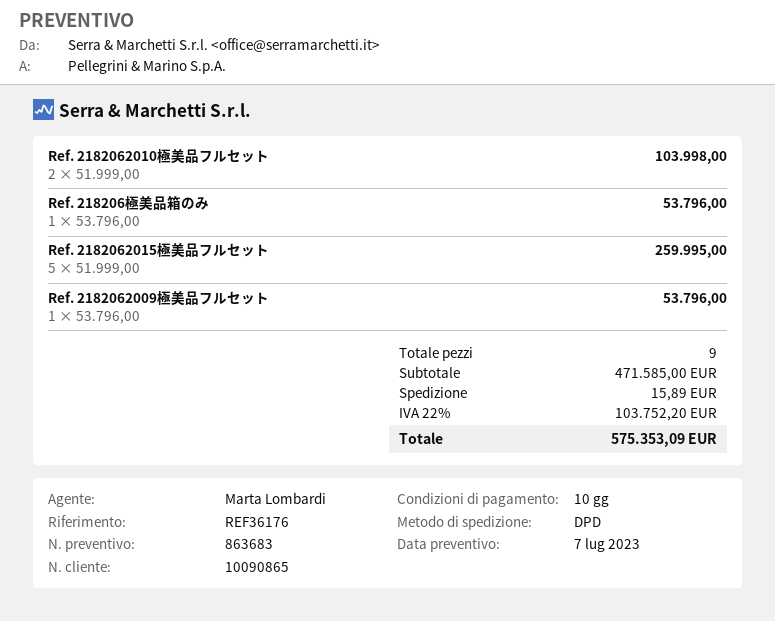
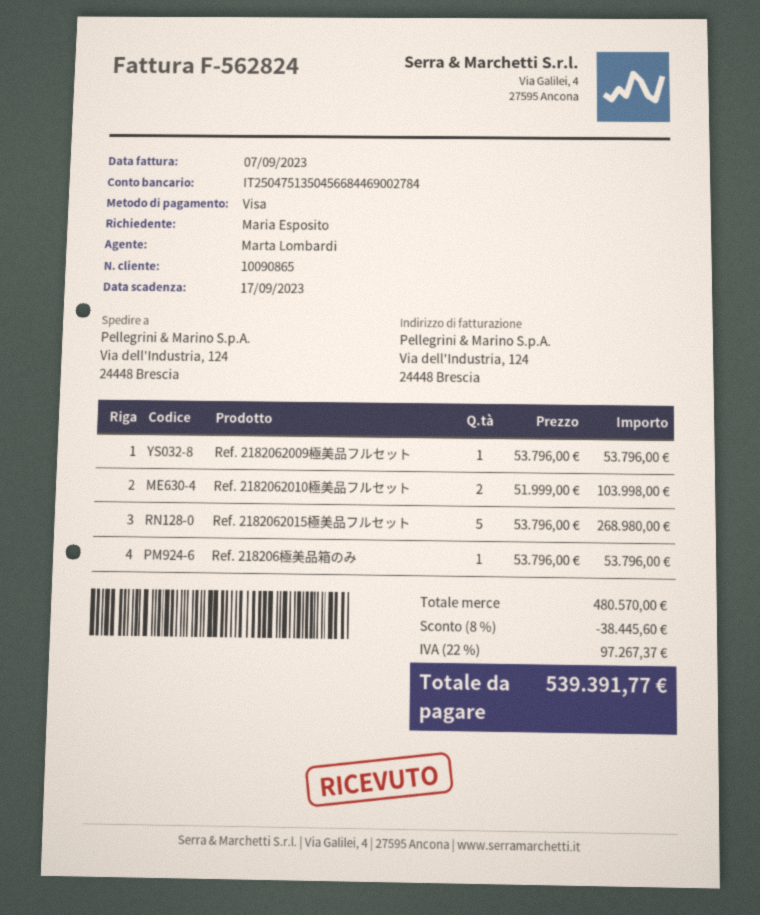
Ref. 2182062015極美品フルセット: 5 x 51999.00 = 259995.00 -> 5 x 53796.00 = 268980.00
subtotal: 471585.00 -> 480570.00
discount: none -> 8% = 38445.60
shipping: 15.89 -> none
tax: 22% = 103752.20 -> 22% = 97267.37
total: 575353.09 -> 539391.77

